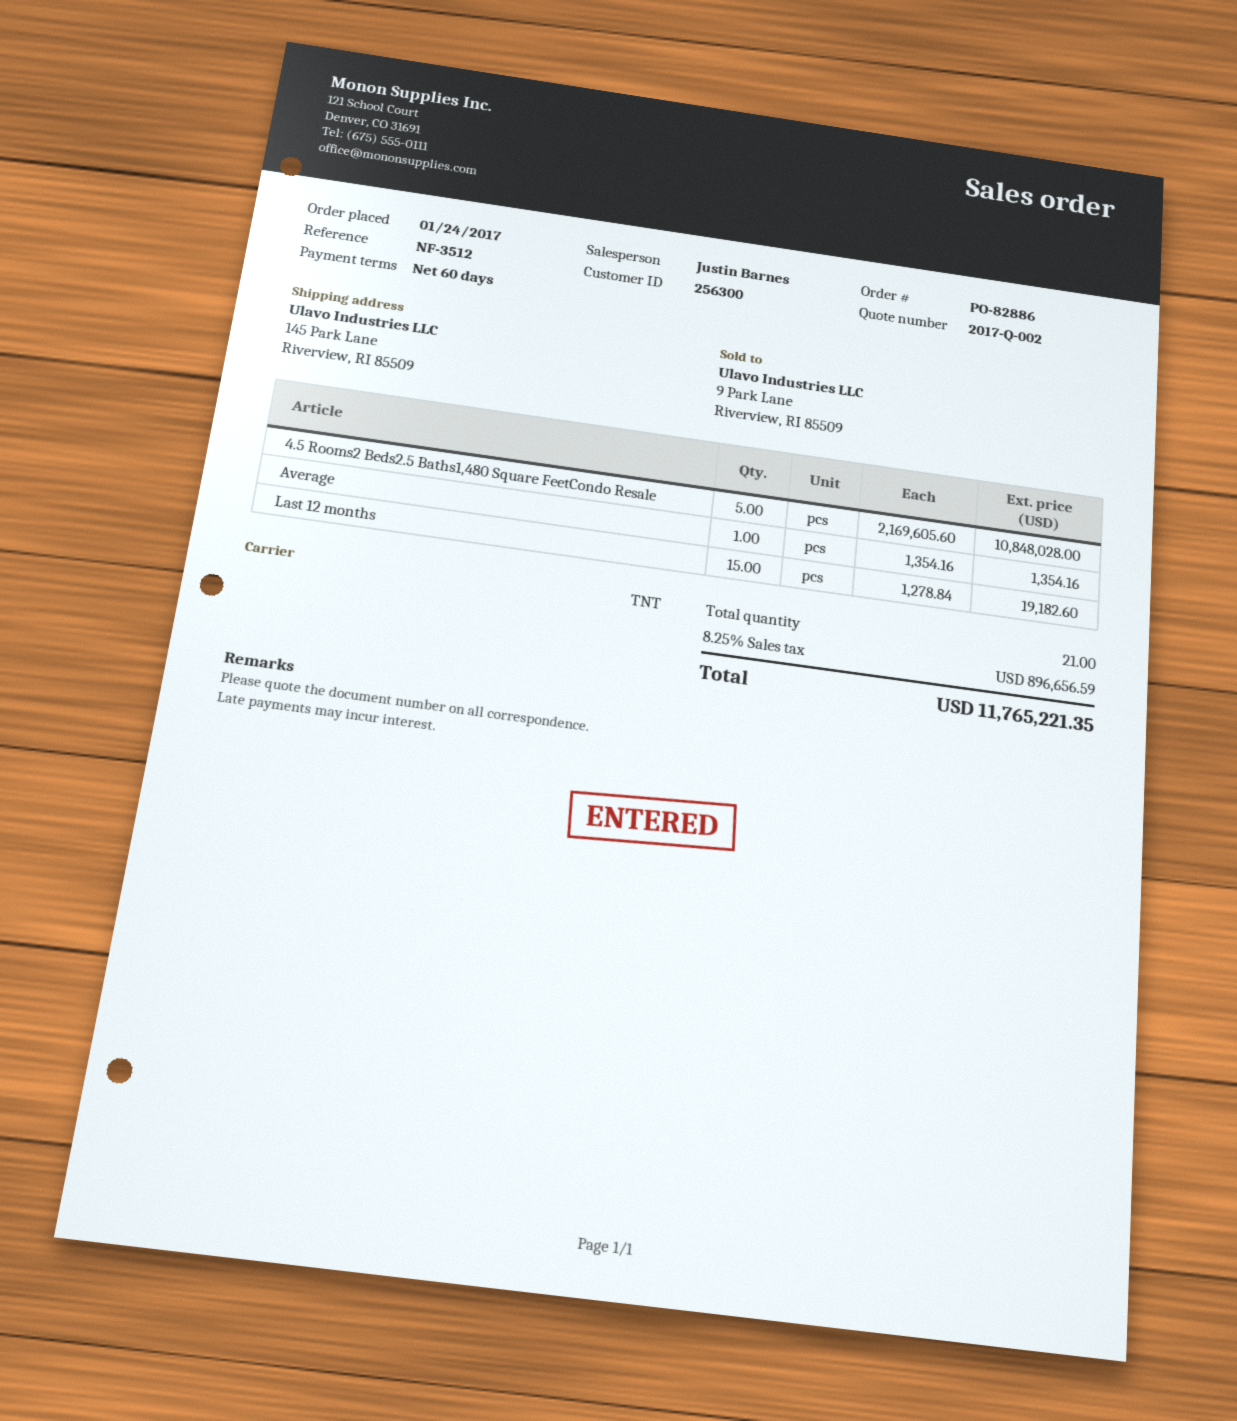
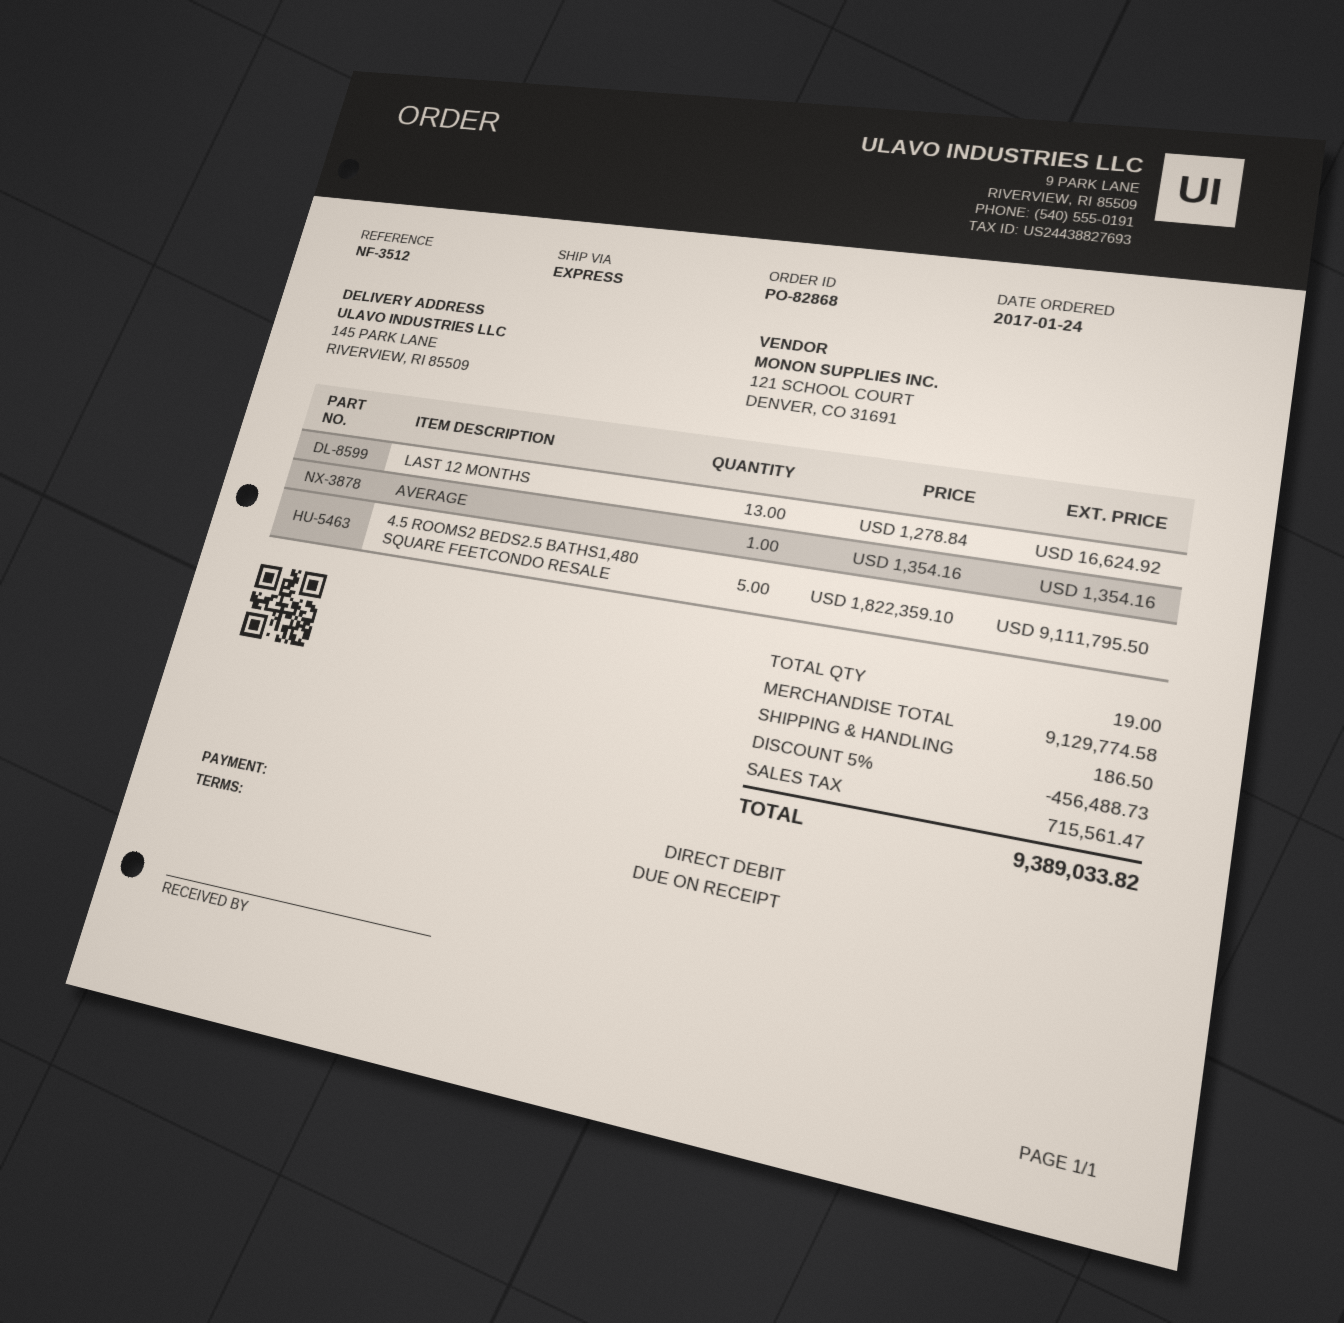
order number: PO-82886 -> PO-82868
payment terms: 60 days -> on receipt
shipping method: TNT -> express
4.5 Rooms2 Beds2.5 Baths1,480 Square FeetCondo Resale: 5 x 2169605.60 = 10848028.00 -> 5 x 1822359.10 = 9111795.50
Last 12 months: 15 x 1278.84 = 19182.60 -> 13 x 1278.84 = 16624.92
total quantity: 21 -> 19
discount: none -> 5% = 456488.73
shipping: none -> 186.50
tax: 896656.59 -> 715561.47
total: 11765221.35 -> 9389033.82

